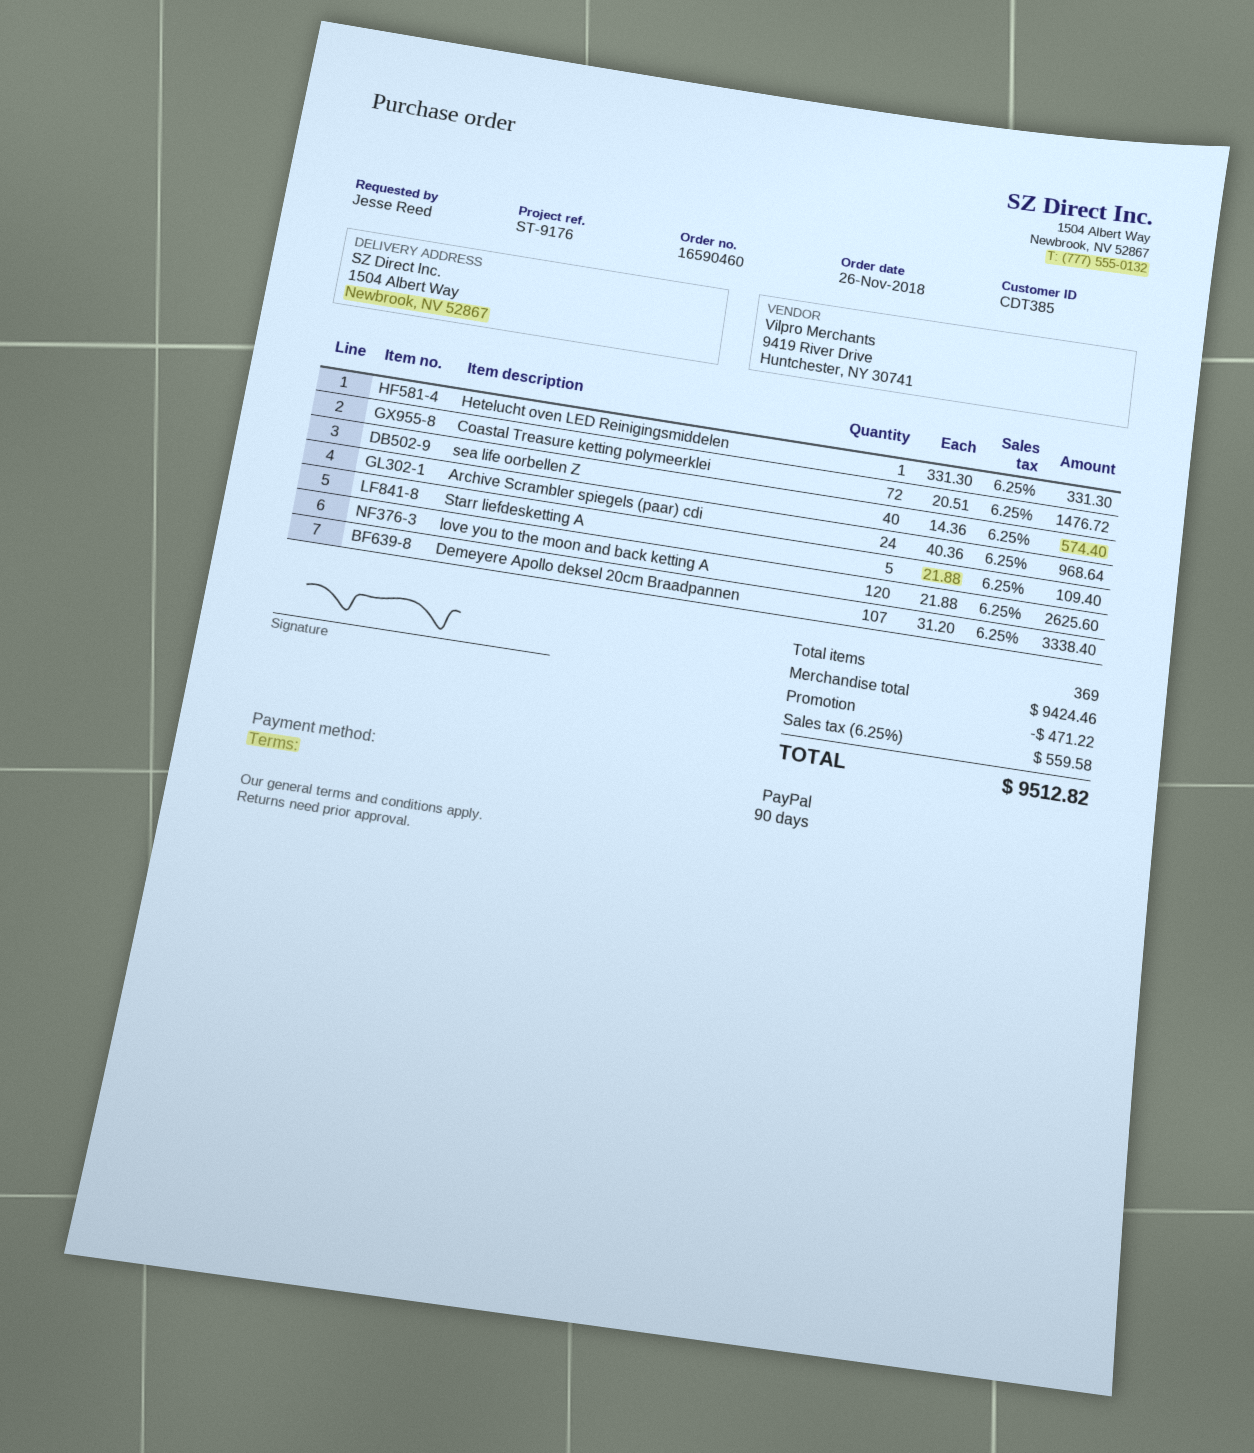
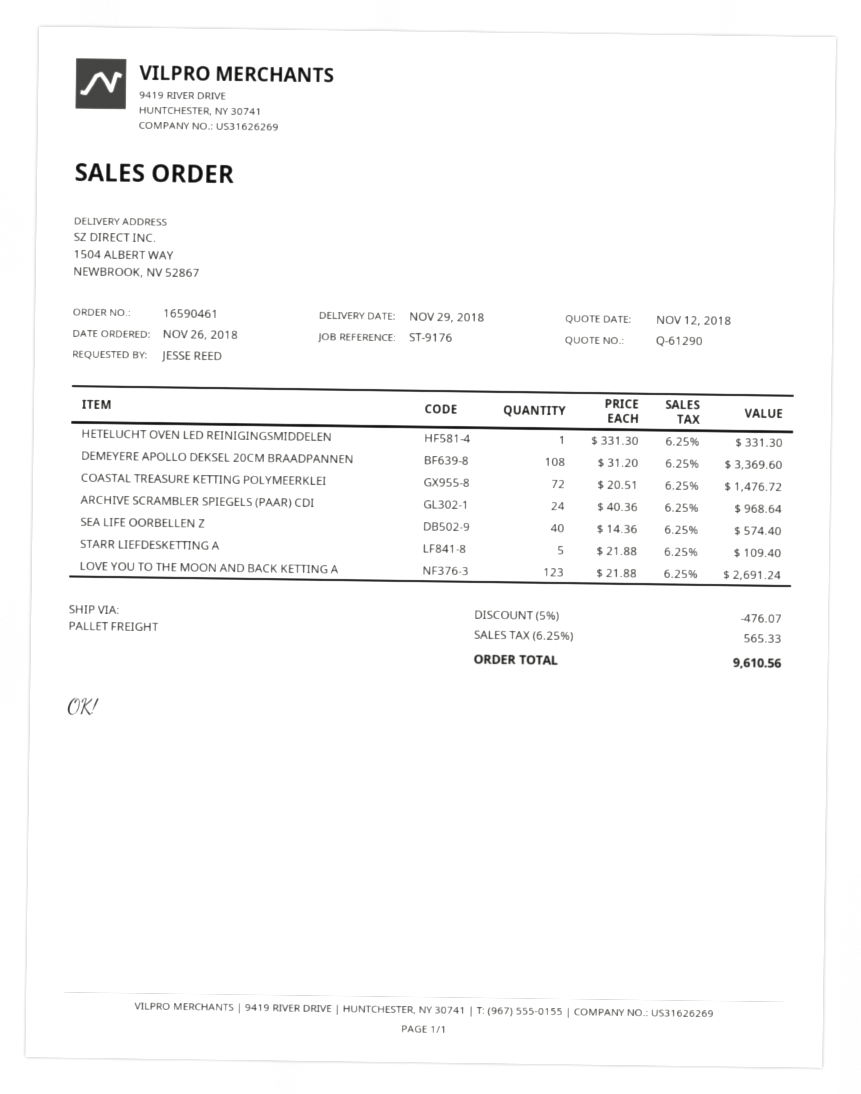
order number: 16590460 -> 16590461
love you to the moon and back ketting A: 120 x 21.88 = 2625.60 -> 123 x 21.88 = 2691.24
Demeyere Apollo deksel 20cm Braadpannen: 107 x 31.20 = 3338.40 -> 108 x 31.20 = 3369.60
discount: 471.22 -> 476.07
tax: 6.25% = 559.58 -> 6.25% = 565.33
total: 9512.82 -> 9610.56

